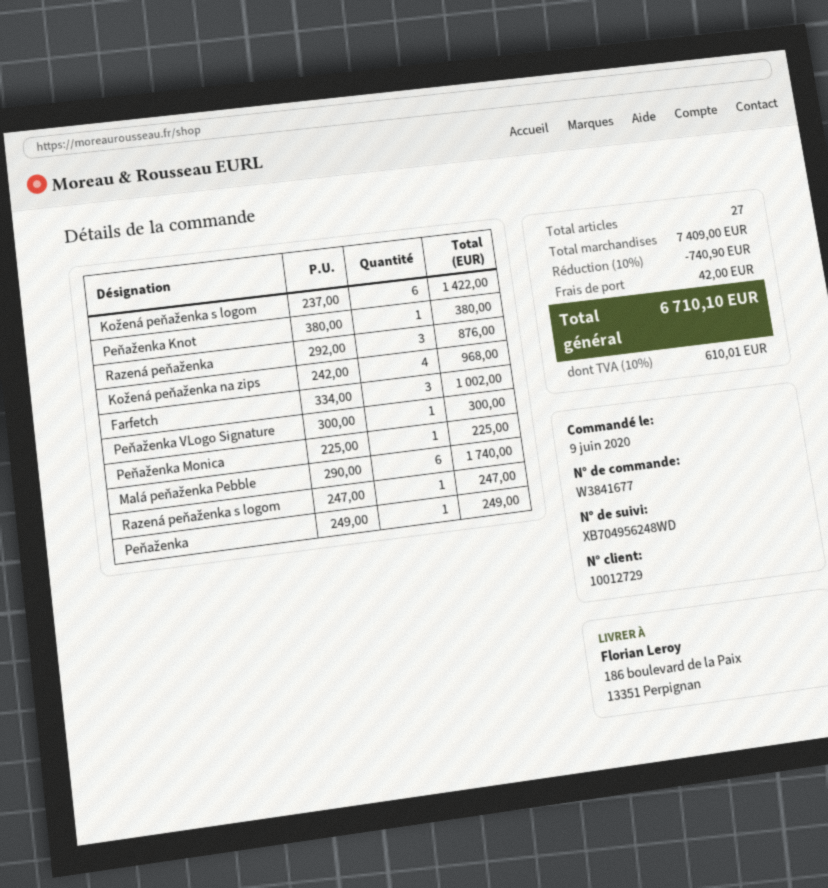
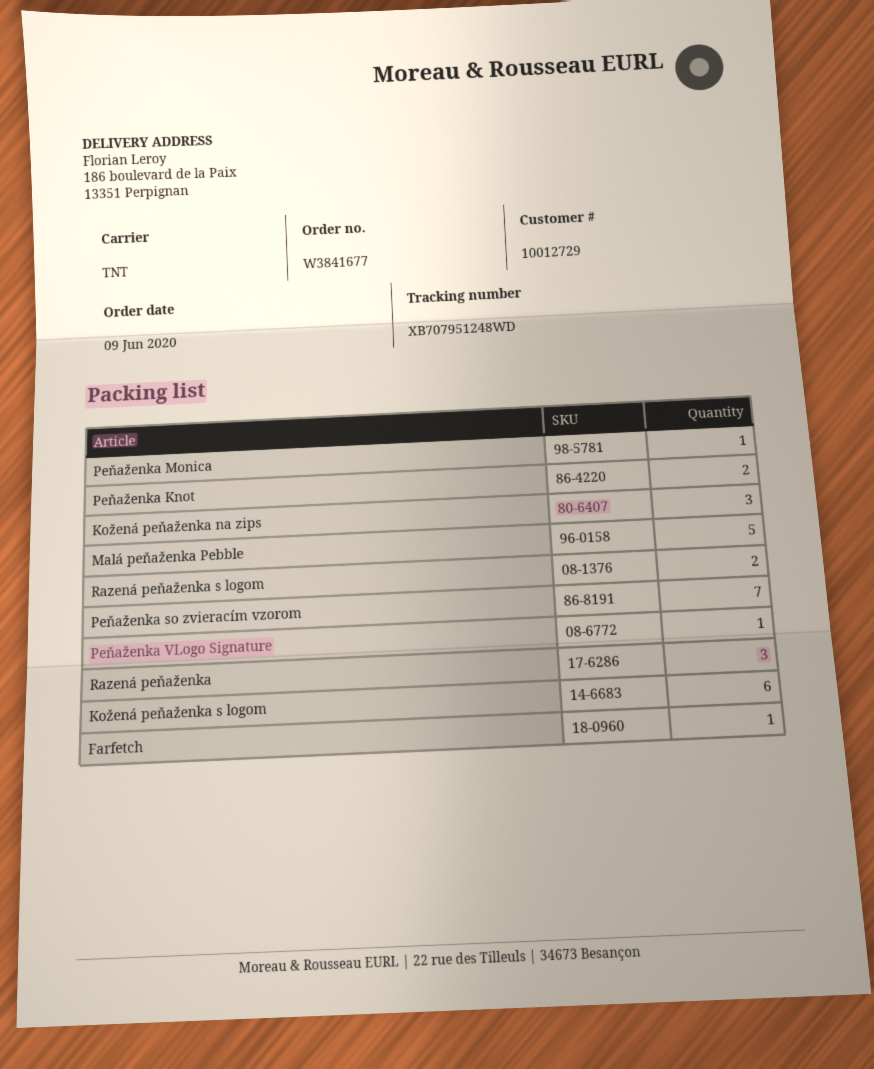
tracking number: XB704956248WD -> XB707951248WD
Peňaženka Knot: 1 -> 2
Kožená peňaženka na zips: 4 -> 3
Farfetch: 3 -> 1
Malá peňaženka Pebble: 6 -> 5
Razená peňaženka s logom: 1 -> 2
Peňaženka: 1 -> none
Peňaženka so zvieracím vzorom: none -> 7

